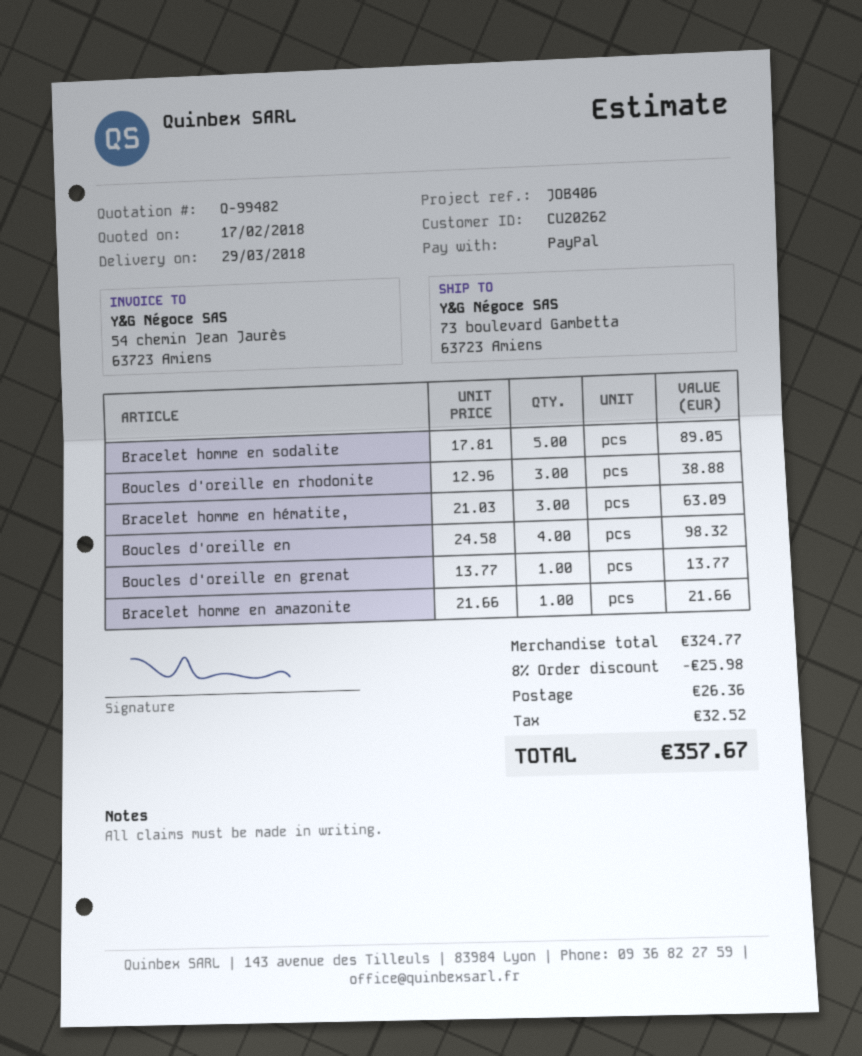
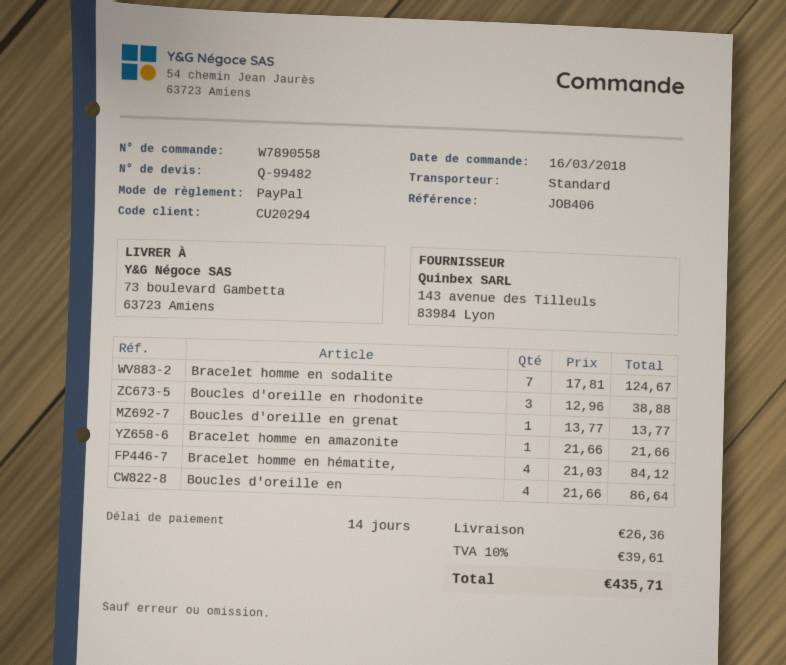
customer number: CU20262 -> CU20294
Bracelet homme en sodalite: 5 x 17.81 = 89.05 -> 7 x 17.81 = 124.67
Bracelet homme en hématite,: 3 x 21.03 = 63.09 -> 4 x 21.03 = 84.12
Boucles d'oreille en: 4 x 24.58 = 98.32 -> 4 x 21.66 = 86.64
discount: 8% = 25.98 -> none
tax: 32.52 -> 39.61
total: 357.67 -> 435.71

